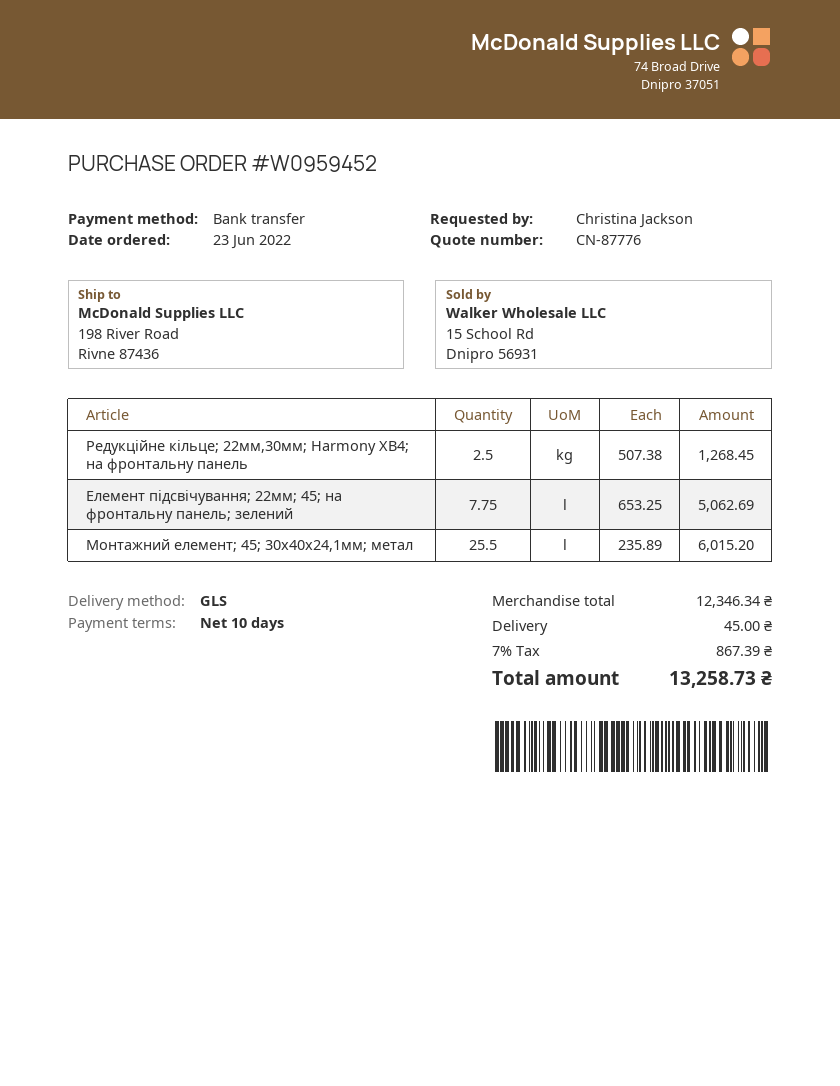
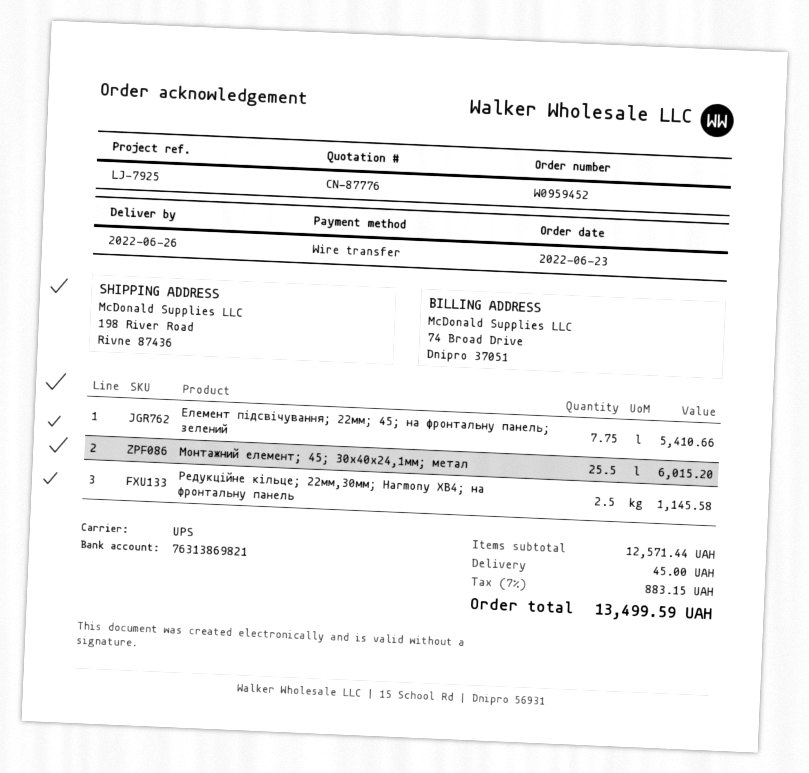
shipping method: GLS -> UPS
Редукційне кільце; 22мм,30мм; Harmony XB4; на фронтальну панель: 2.5 for 1268.45 -> 2.5 for 1145.58
Елемент підсвічування; 22мм; 45; на фронтальну панель; зелений: 7.75 for 5062.69 -> 7.75 for 5410.66
subtotal: 12346.34 -> 12571.44
tax: 7% = 867.39 -> 7% = 883.15
total: 13258.73 -> 13499.59

